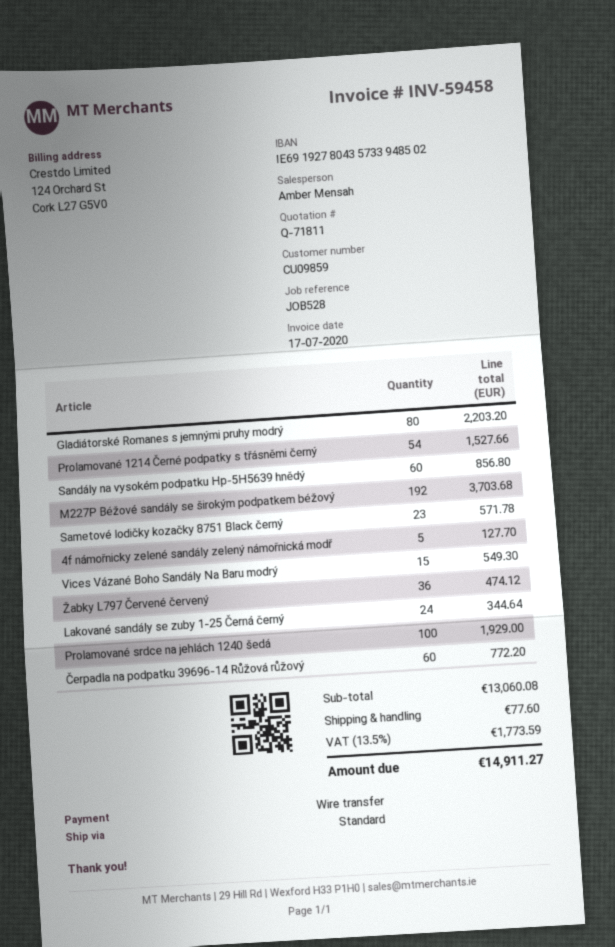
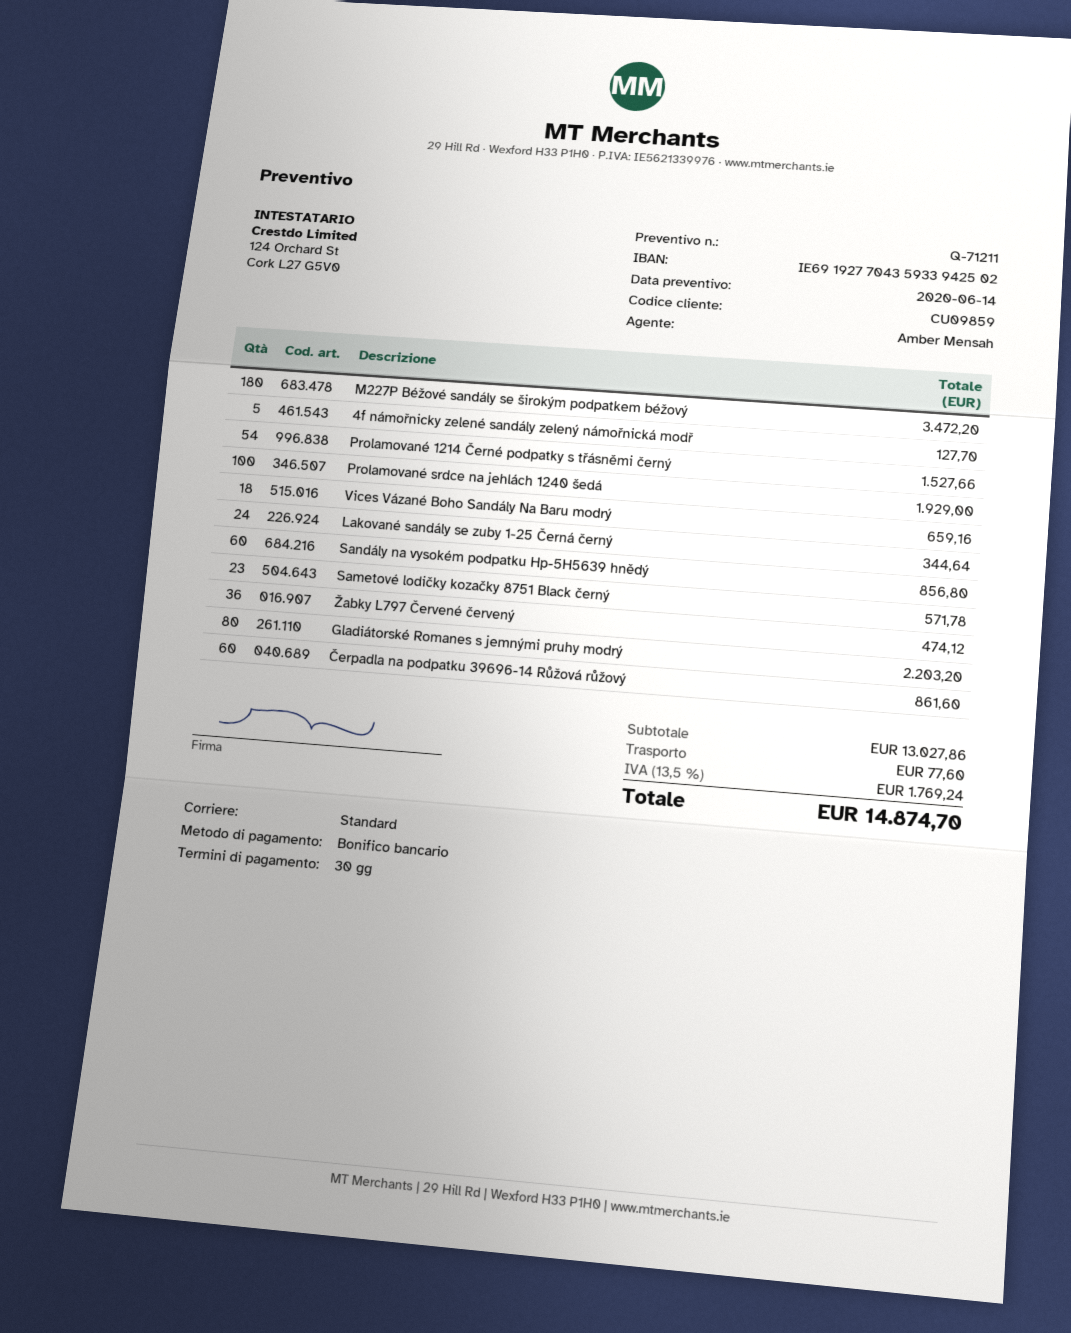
quote number: Q-71811 -> Q-71211
bank account: IE69192780435733948502 -> IE69192770435933942502
M227P Béžové sandály se širokým podpatkem béžový: 192 for 3703.68 -> 180 for 3472.20
Vices Vázané Boho Sandály Na Baru modrý: 15 for 549.30 -> 18 for 659.16
Čerpadla na podpatku 39696-14 Růžová růžový: 60 for 772.20 -> 60 for 861.60
subtotal: 13060.08 -> 13027.86
tax: 13.5% = 1773.59 -> 13.5% = 1769.24
total: 14911.27 -> 14874.70

